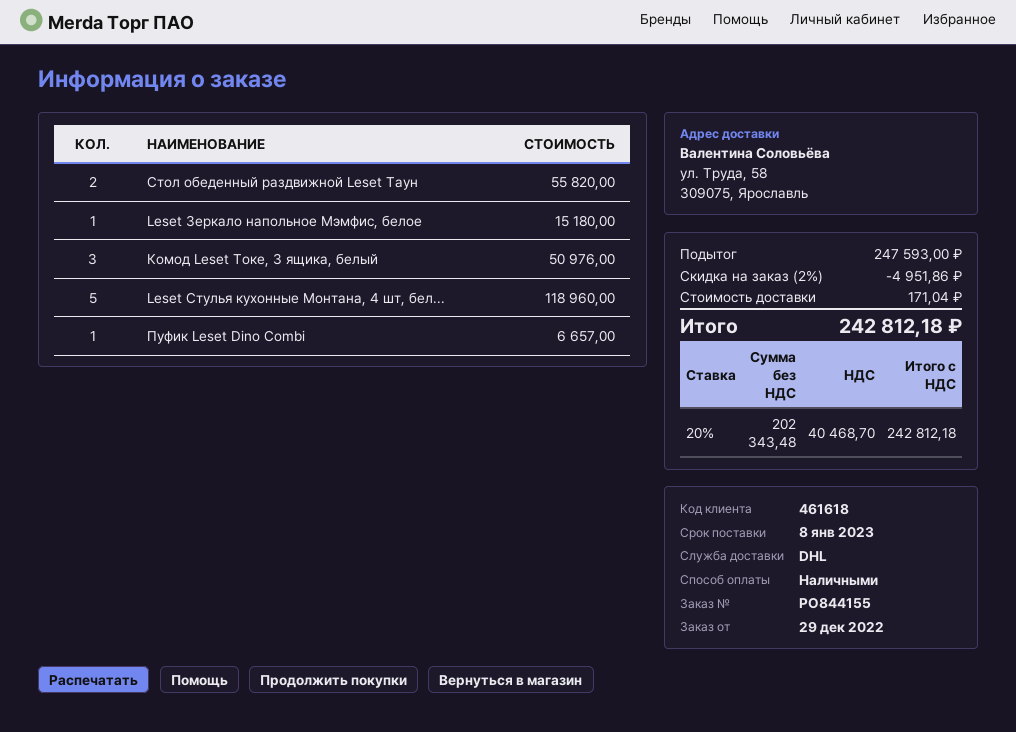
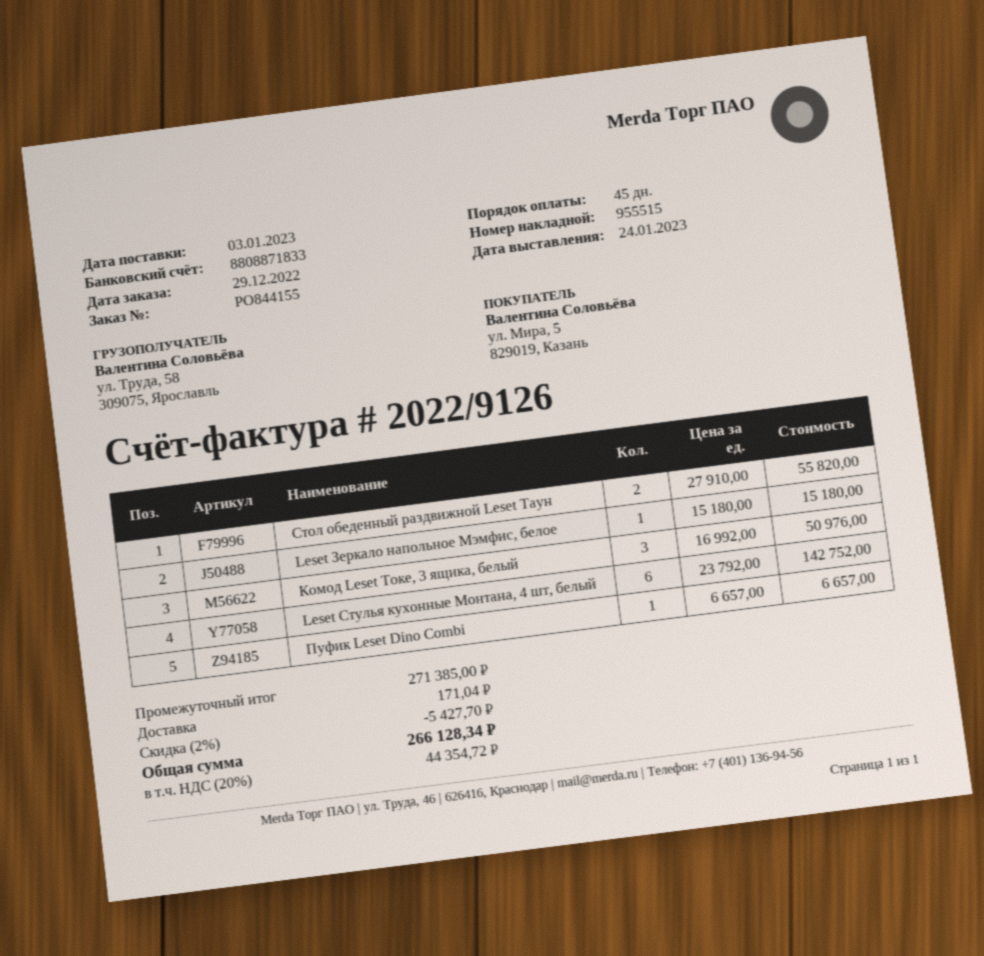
delivery date: 2023-01-08 -> 2023-01-03
Leset Стулья кухонные Монтана, 4 шт, бел...: 5 for 118960.00 -> 6 for 142752.00
subtotal: 247593.00 -> 271385.00
discount: 2% = 4951.86 -> 2% = 5427.70
tax: 20% = 40468.70 -> 20% = 44354.72
total: 242812.18 -> 266128.34

